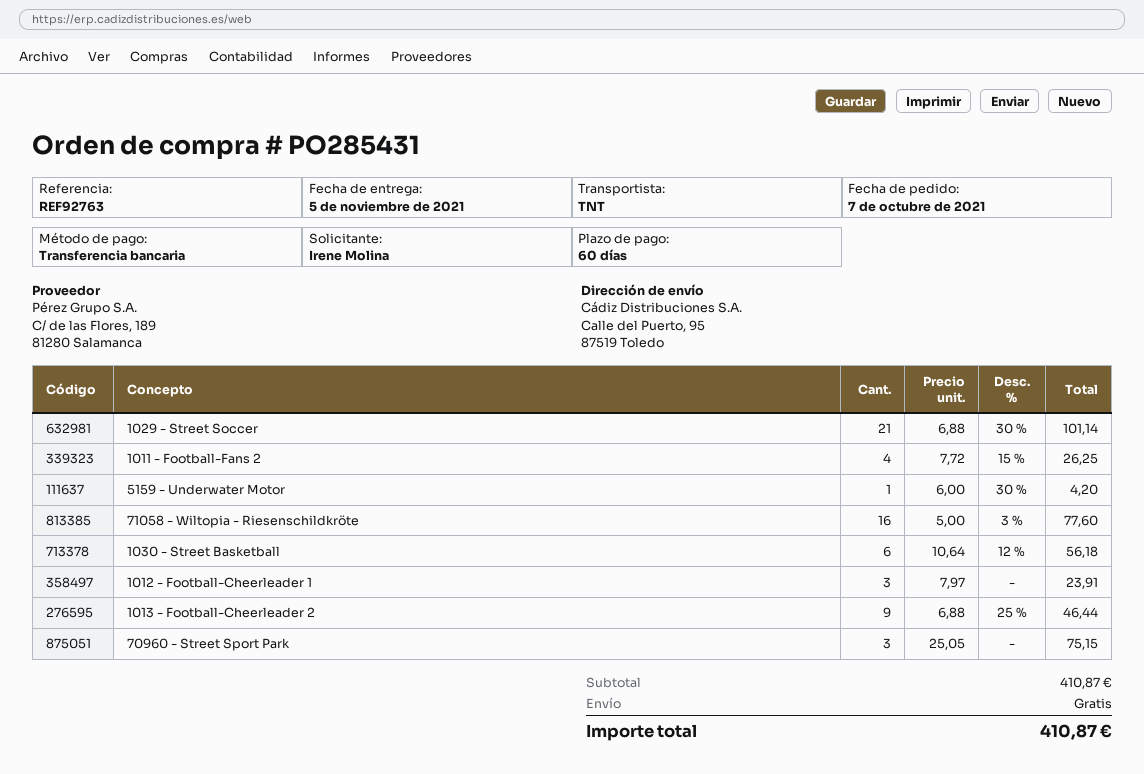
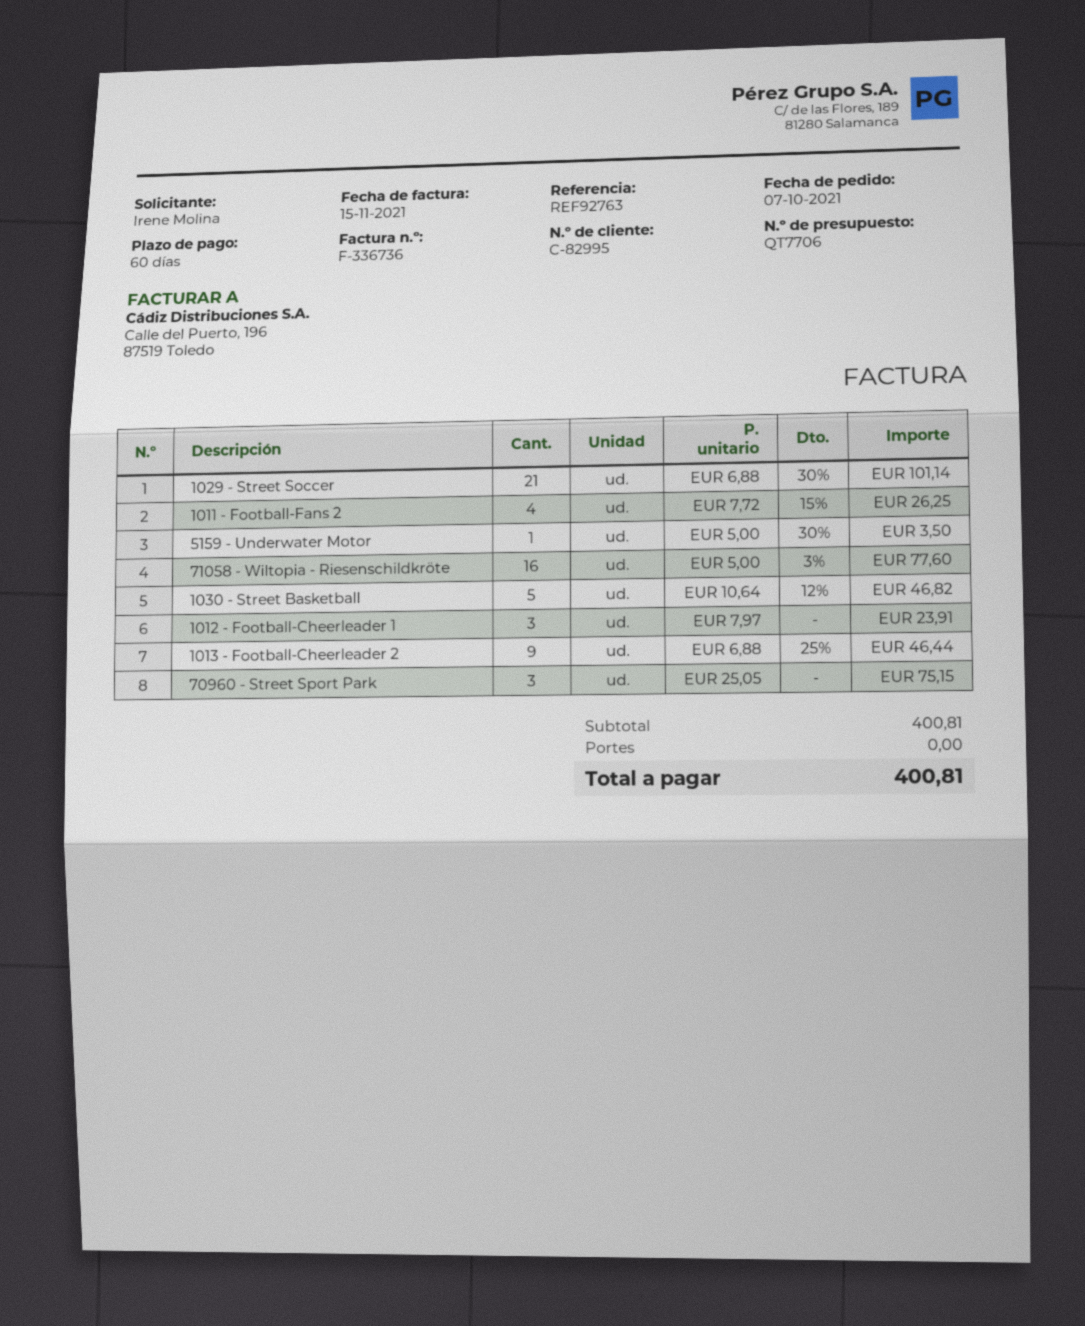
5159 - Underwater Motor: 1 x 6.00 - 30% = 4.20 -> 1 x 5.00 - 30% = 3.50
1030 - Street Basketball: 6 x 10.64 - 12% = 56.18 -> 5 x 10.64 - 12% = 46.82
subtotal: 410.87 -> 400.81
total: 410.87 -> 400.81

